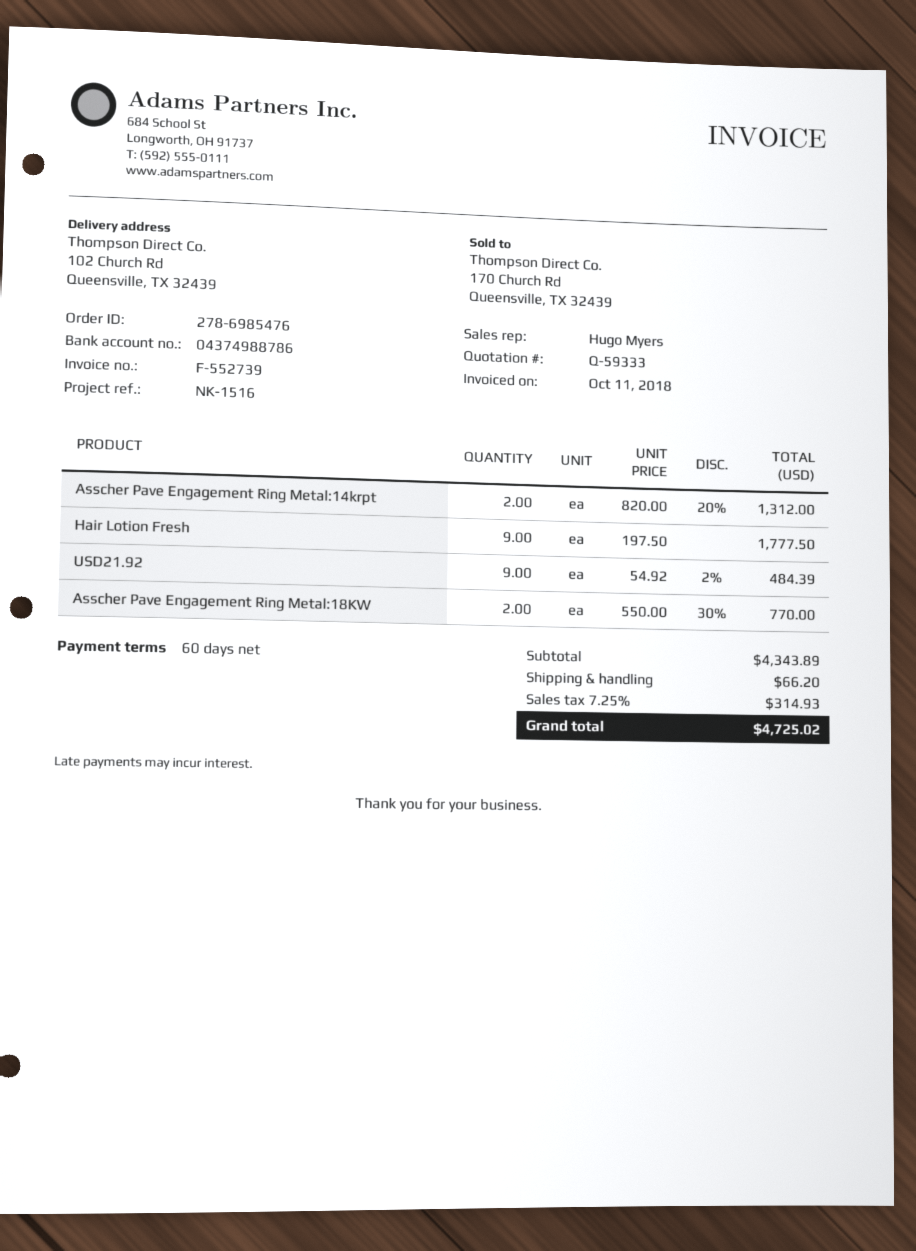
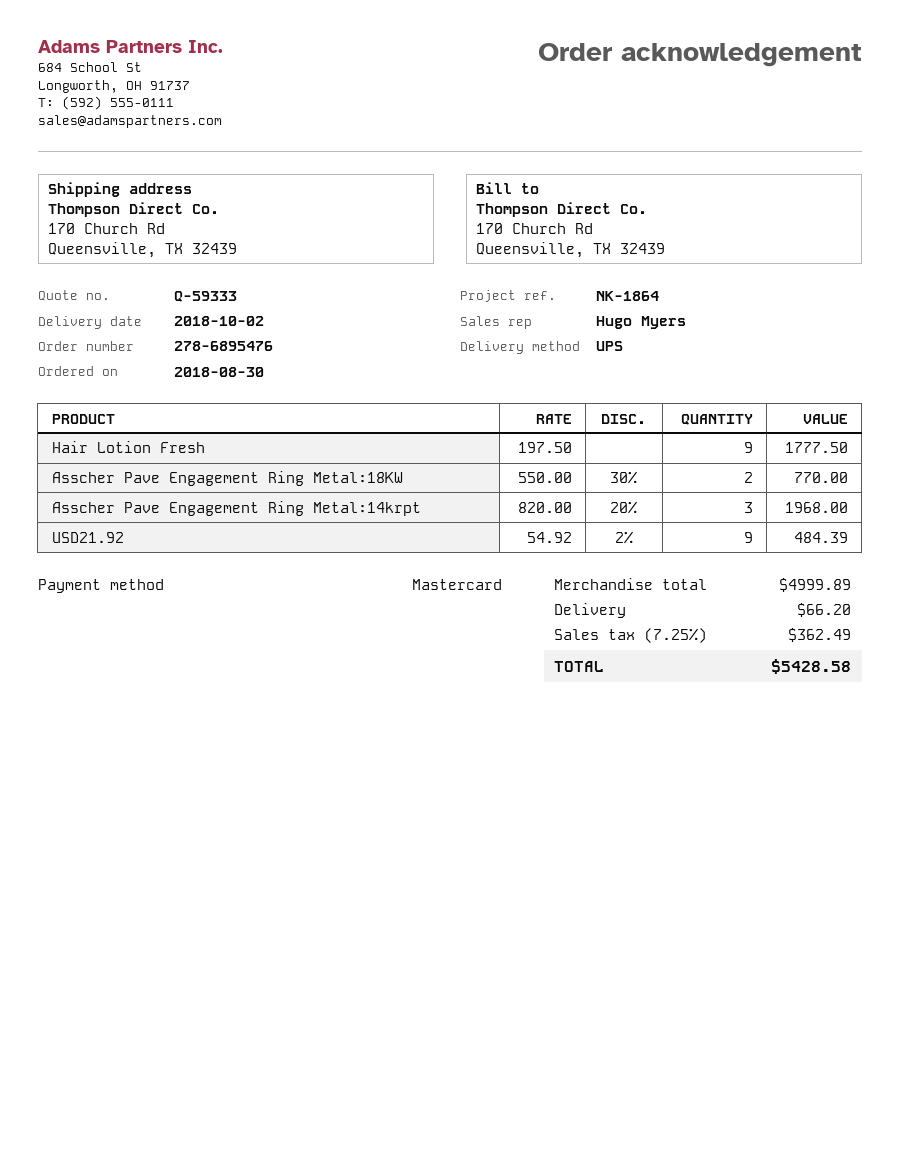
order number: 278-6985476 -> 278-6895476
reference: NK-1516 -> NK-1864
ship to: 102 Church Rd, Queensville, TX 32439 -> 170 Church Rd, Queensville, TX 32439
Asscher Pave Engagement Ring Metal:14krpt: 2 x 820.00 - 20% = 1312.00 -> 3 x 820.00 - 20% = 1968.00
subtotal: 4343.89 -> 4999.89
tax: 7.25% = 314.93 -> 7.25% = 362.49
total: 4725.02 -> 5428.58

